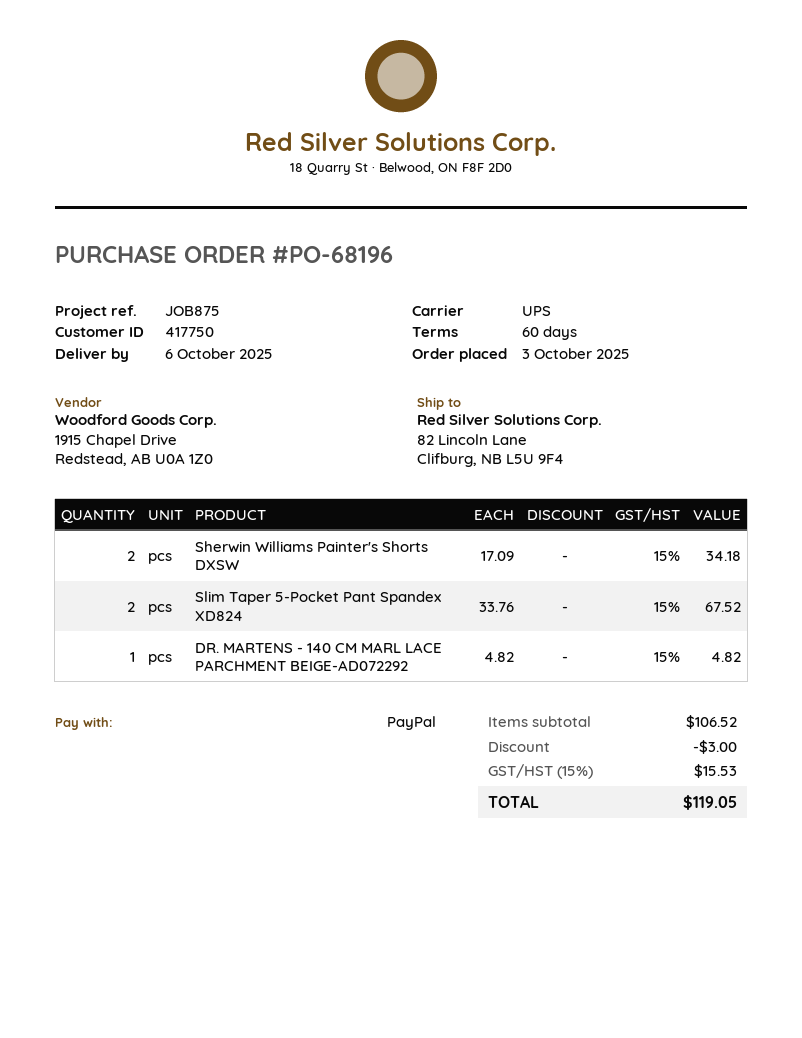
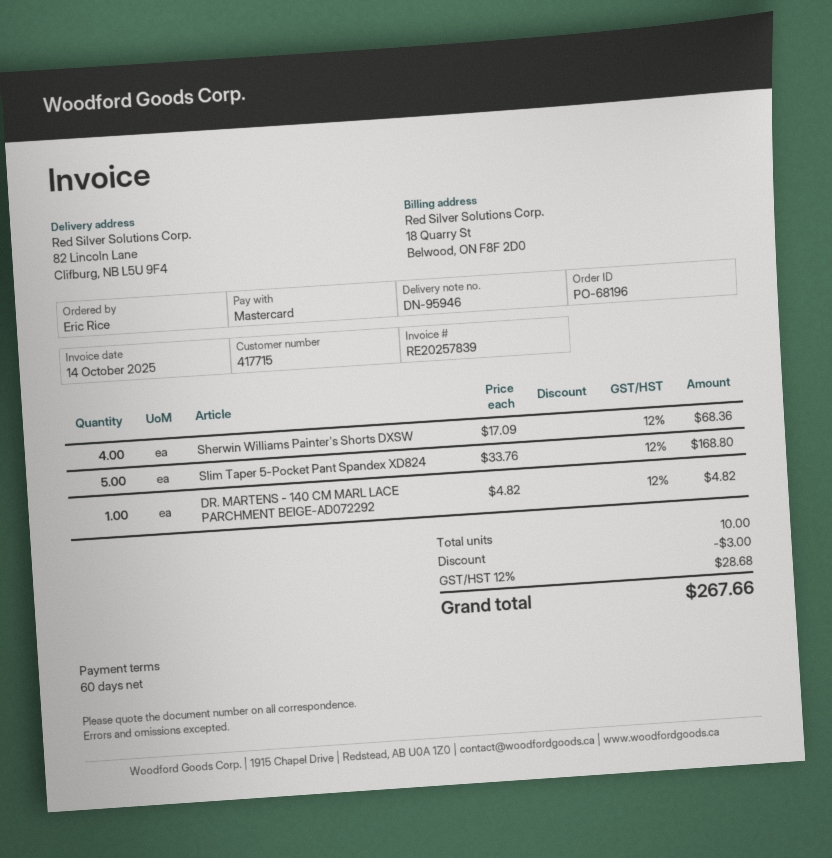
customer number: 417750 -> 417715
payment method: PayPal -> Mastercard
Sherwin Williams Painter's Shorts DXSW: 2 x 17.09 = 34.18 -> 4 x 17.09 = 68.36
Slim Taper 5-Pocket Pant Spandex XD824: 2 x 33.76 = 67.52 -> 5 x 33.76 = 168.80
tax: 15% = 15.53 -> 12% = 28.68
total: 119.05 -> 267.66

